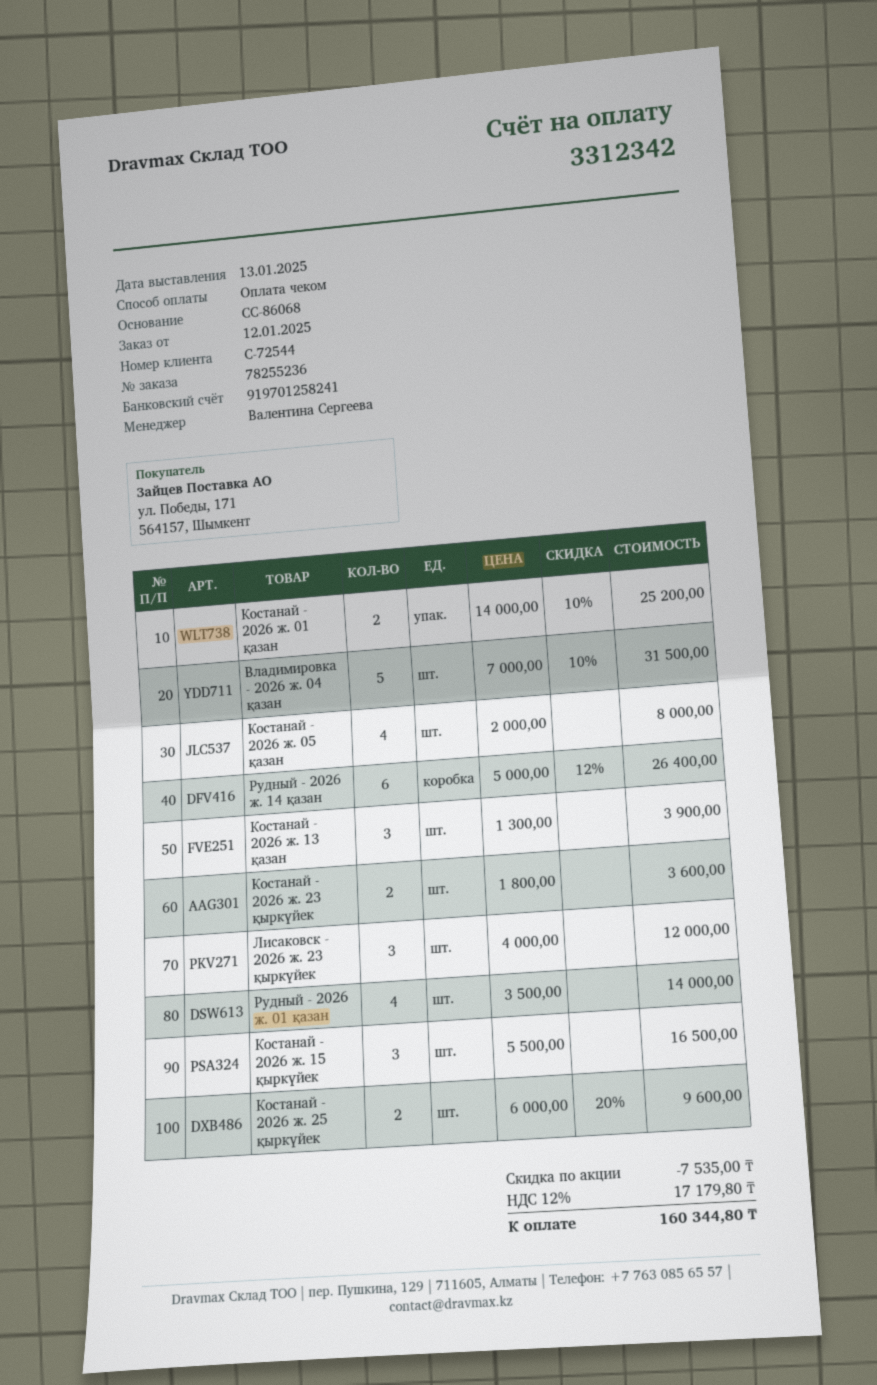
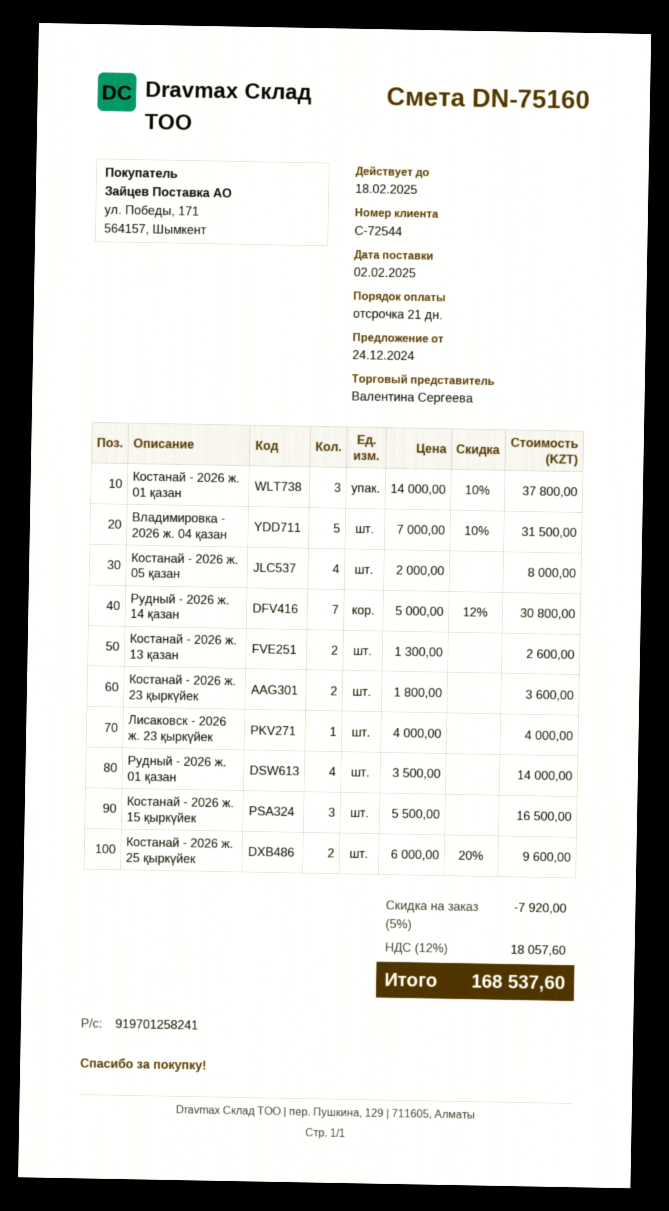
Костанай - 2026 ж. 01 қазан: 2 x 14000.00 - 10% = 25200.00 -> 3 x 14000.00 - 10% = 37800.00
Рудный - 2026 ж. 14 қазан: 6 x 5000.00 - 12% = 26400.00 -> 7 x 5000.00 - 12% = 30800.00
Костанай - 2026 ж. 13 қазан: 3 x 1300.00 = 3900.00 -> 2 x 1300.00 = 2600.00
Лисаковск - 2026 ж. 23 қыркүйек: 3 x 4000.00 = 12000.00 -> 1 x 4000.00 = 4000.00
discount: 7535.00 -> 7920.00
tax: 12% = 17179.80 -> 12% = 18057.60
total: 160344.80 -> 168537.60

